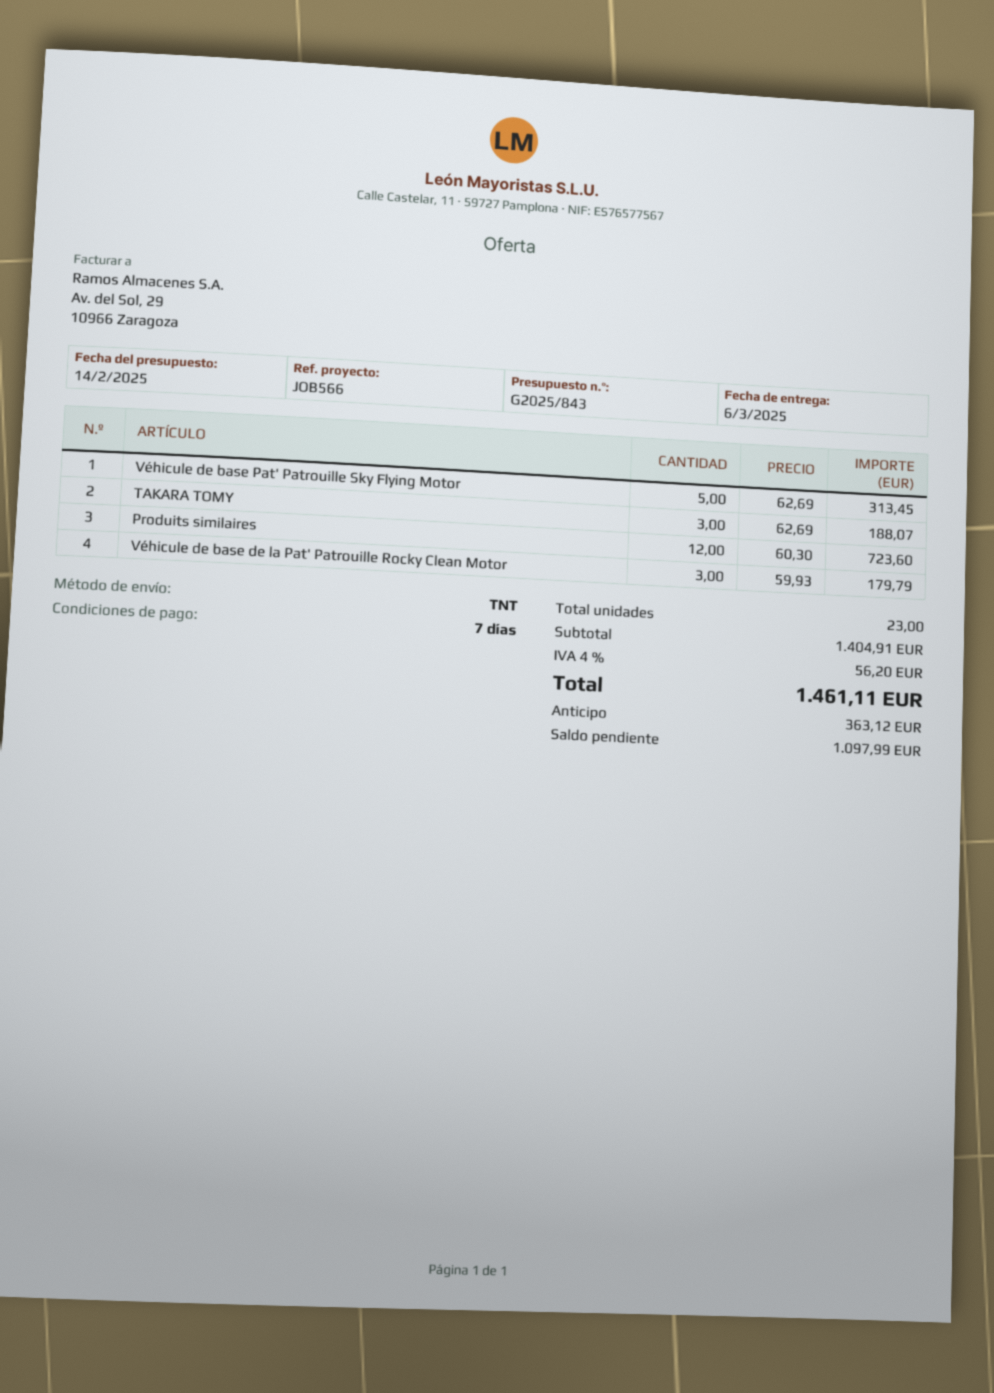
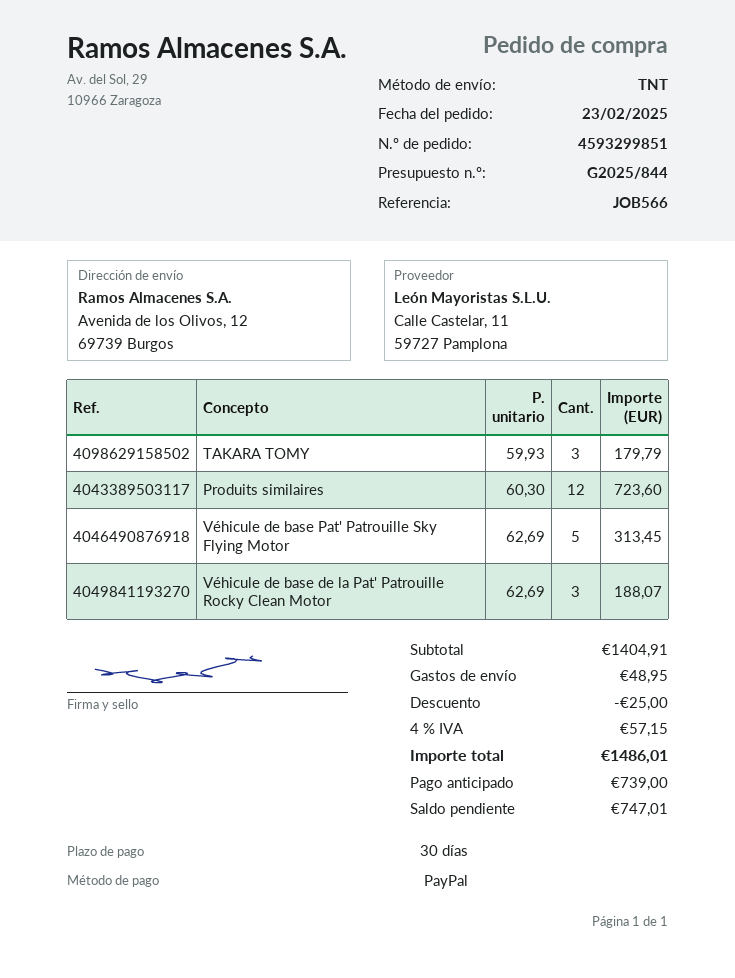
quote number: G2025/843 -> G2025/844
payment terms: 7 days -> 30 days
TAKARA TOMY: 3 x 62.69 = 188.07 -> 3 x 59.93 = 179.79
Véhicule de base de la Pat' Patrouille Rocky Clean Motor: 3 x 59.93 = 179.79 -> 3 x 62.69 = 188.07
discount: none -> 25.00
shipping: none -> 48.95
tax: 4% = 56.20 -> 4% = 57.15
total: 1461.11 -> 1486.01
deposit: 363.12 -> 739.00
balance: 1097.99 -> 747.01

